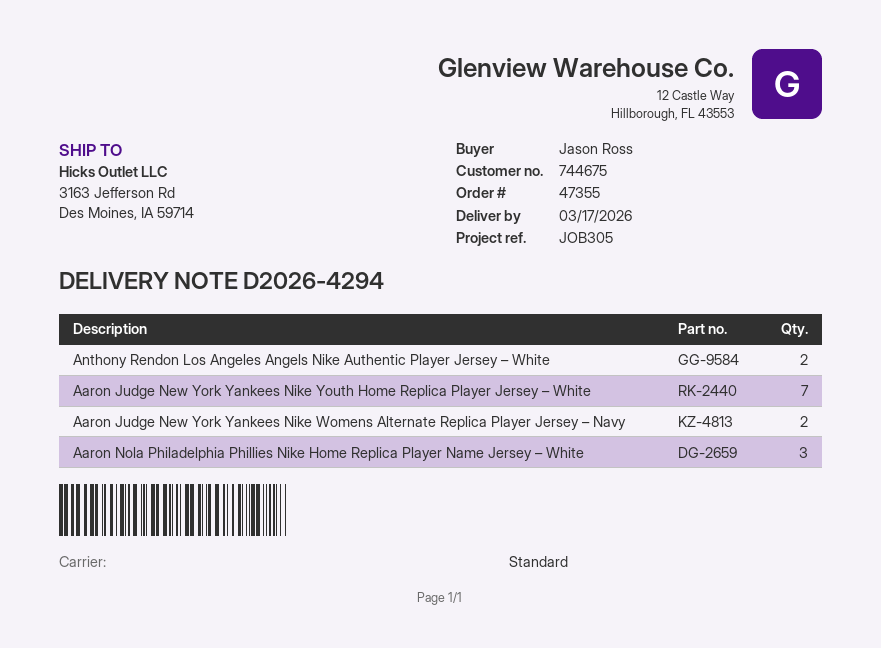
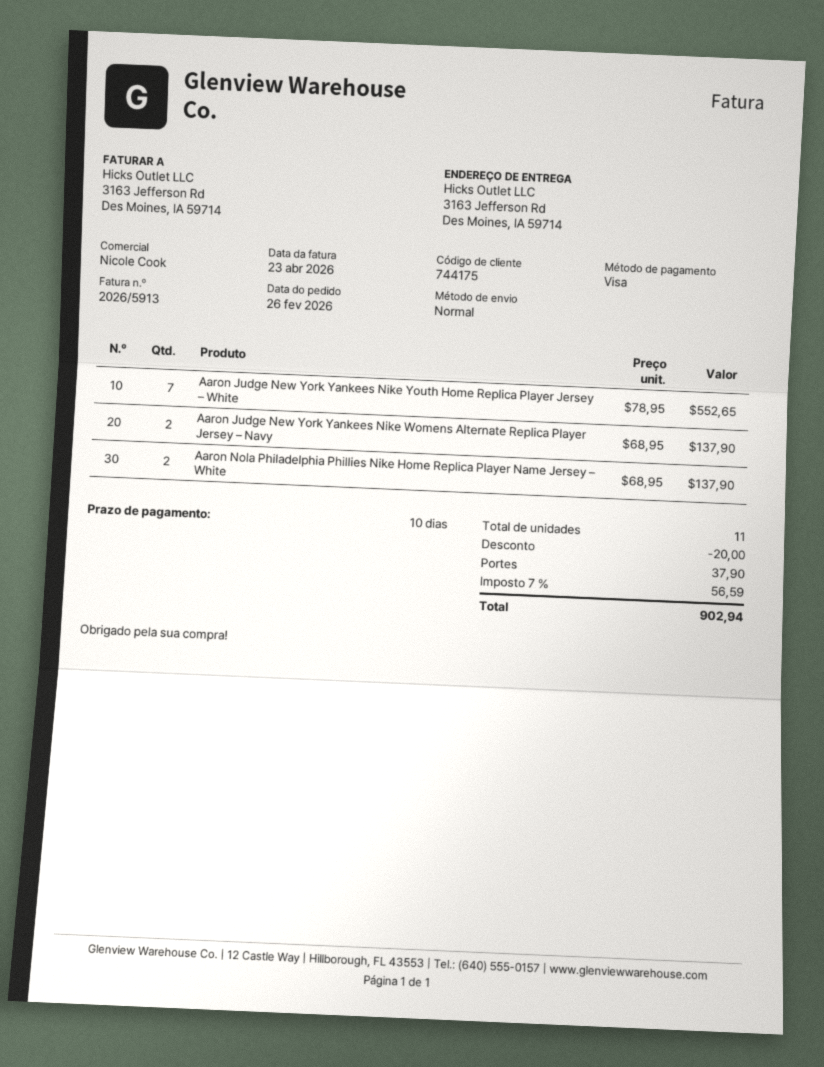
customer number: 744675 -> 744175
Anthony Rendon Los Angeles Angels Nike Authentic Player Jersey – White: 2 -> none
Aaron Nola Philadelphia Phillies Nike Home Replica Player Name Jersey – White: 3 -> 2

